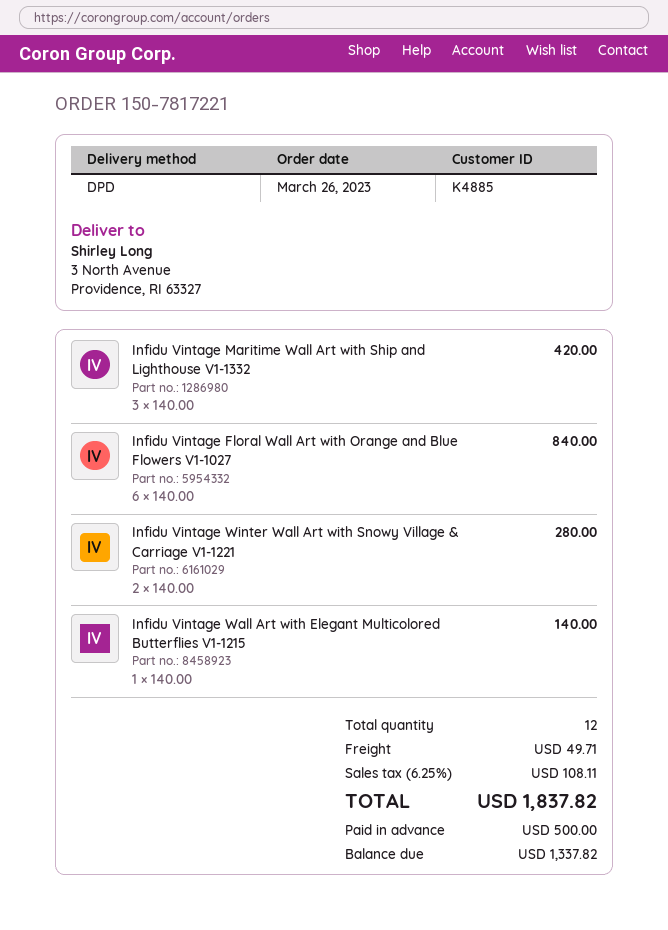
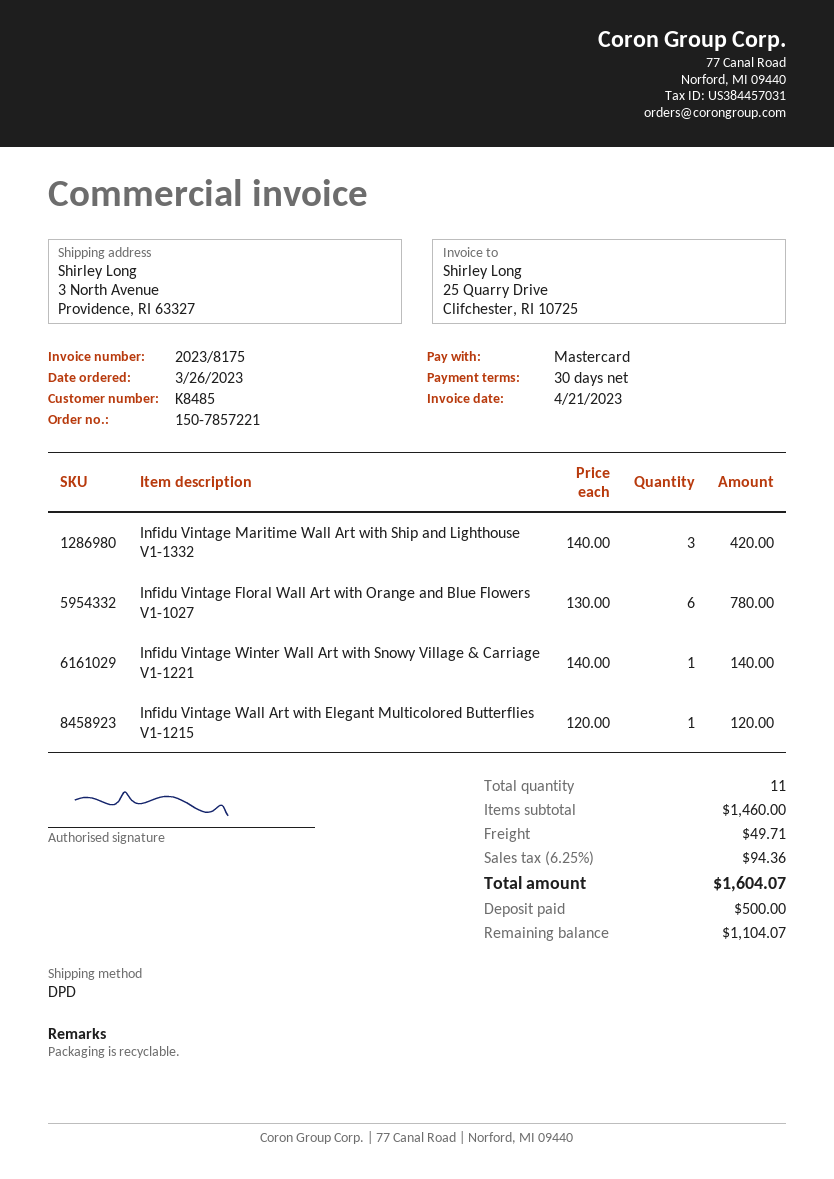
order number: 150-7817221 -> 150-7857221
customer number: K4885 -> K8485
Infidu Vintage Floral Wall Art with Orange and Blue Flowers V1-1027: 6 x 140.00 = 840.00 -> 6 x 130.00 = 780.00
Infidu Vintage Winter Wall Art with Snowy Village & Carriage V1-1221: 2 x 140.00 = 280.00 -> 1 x 140.00 = 140.00
Infidu Vintage Wall Art with Elegant Multicolored Butterflies V1-1215: 1 x 140.00 = 140.00 -> 1 x 120.00 = 120.00
total quantity: 12 -> 11
tax: 6.25% = 108.11 -> 6.25% = 94.36
total: 1837.82 -> 1604.07
balance: 1337.82 -> 1104.07

